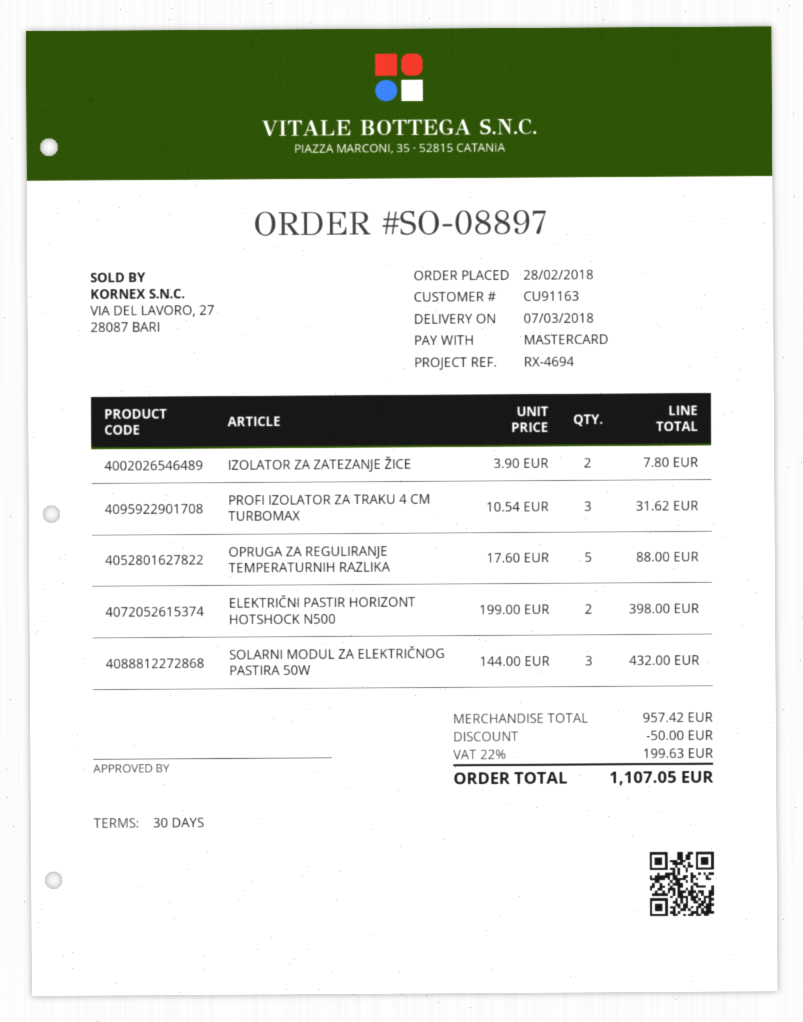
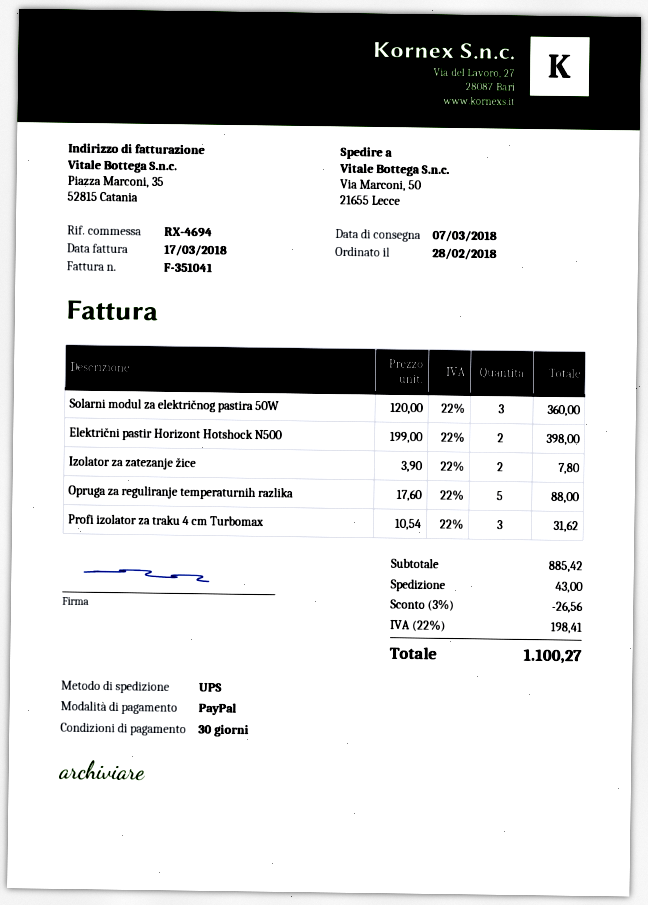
payment method: Mastercard -> PayPal
SOLARNI MODUL ZA ELEKTRIČNOG PASTIRA 50W: 3 x 144.00 = 432.00 -> 3 x 120.00 = 360.00
subtotal: 957.42 -> 885.42
discount: 50.00 -> 26.56
shipping: none -> 43.00
tax: 22% = 199.63 -> 22% = 198.41
total: 1107.05 -> 1100.27

